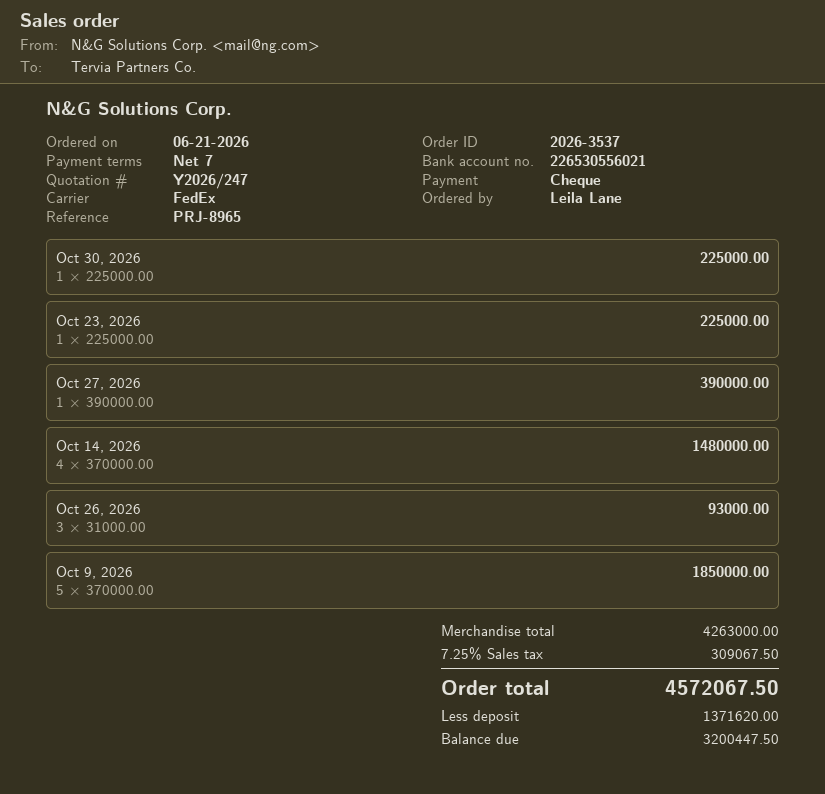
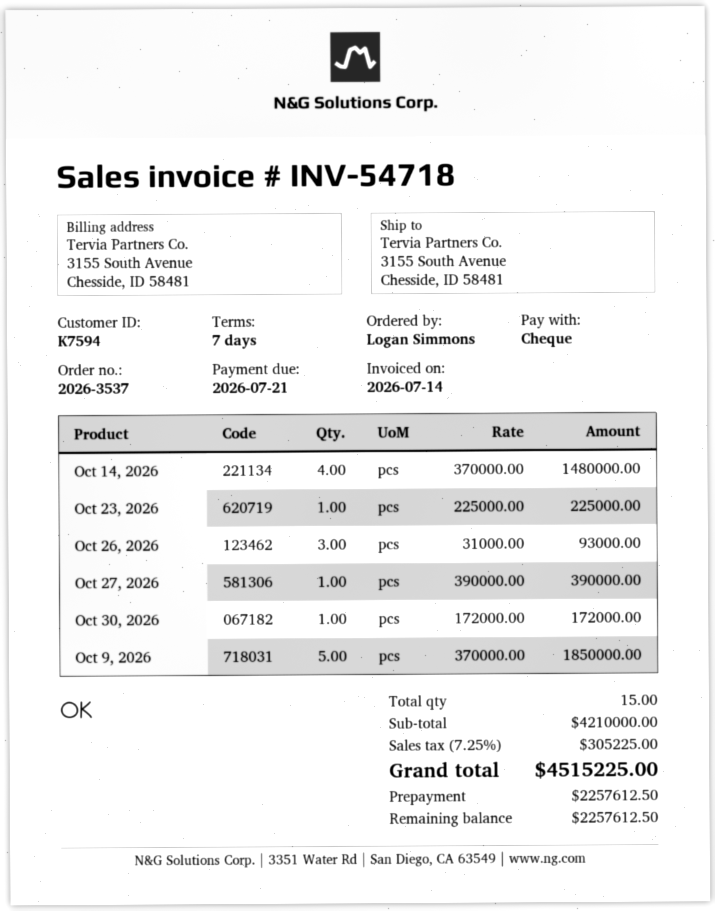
ordered by: Leila Lane -> Logan Simmons
Oct 30, 2026: 1 x 225000.00 = 225000.00 -> 1 x 172000.00 = 172000.00
subtotal: 4263000.00 -> 4210000.00
tax: 7.25% = 309067.50 -> 7.25% = 305225.00
total: 4572067.50 -> 4515225.00
deposit: 1371620.00 -> 2257612.50
balance: 3200447.50 -> 2257612.50

